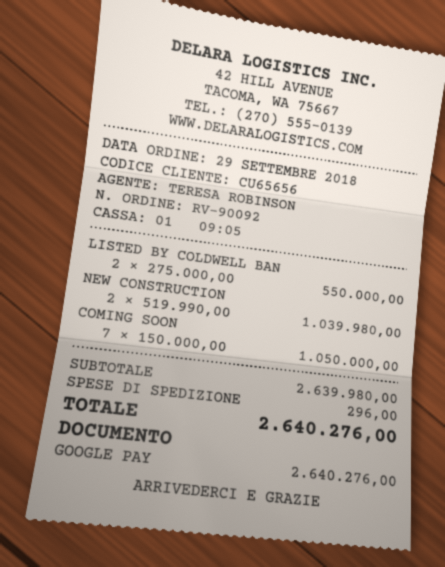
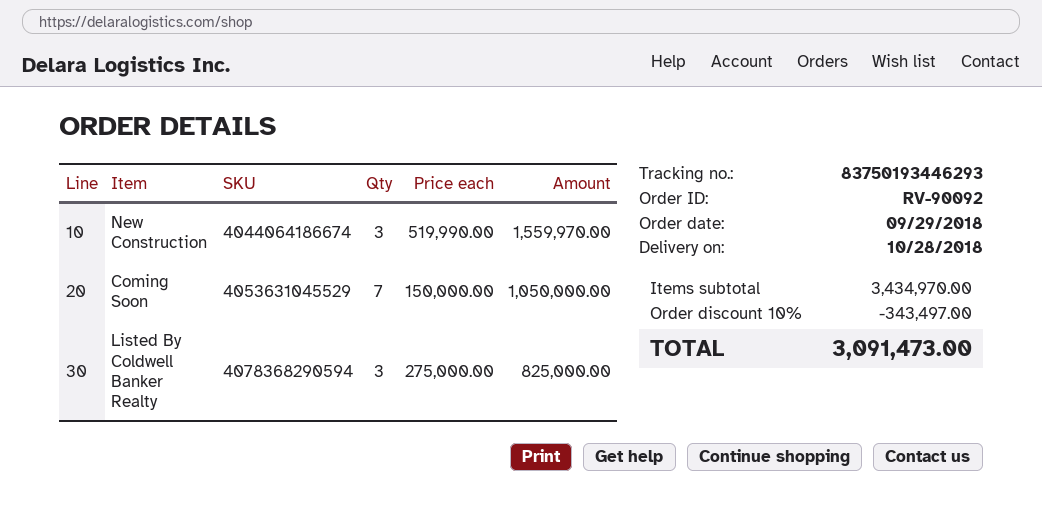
LISTED BY COLDWELL BAN: 2 x 275000.00 = 550000.00 -> 3 x 275000.00 = 825000.00
NEW CONSTRUCTION: 2 x 519990.00 = 1039980.00 -> 3 x 519990.00 = 1559970.00
subtotal: 2639980.00 -> 3434970.00
discount: none -> 10% = 343497.00
shipping: 296.00 -> none
total: 2640276.00 -> 3091473.00

